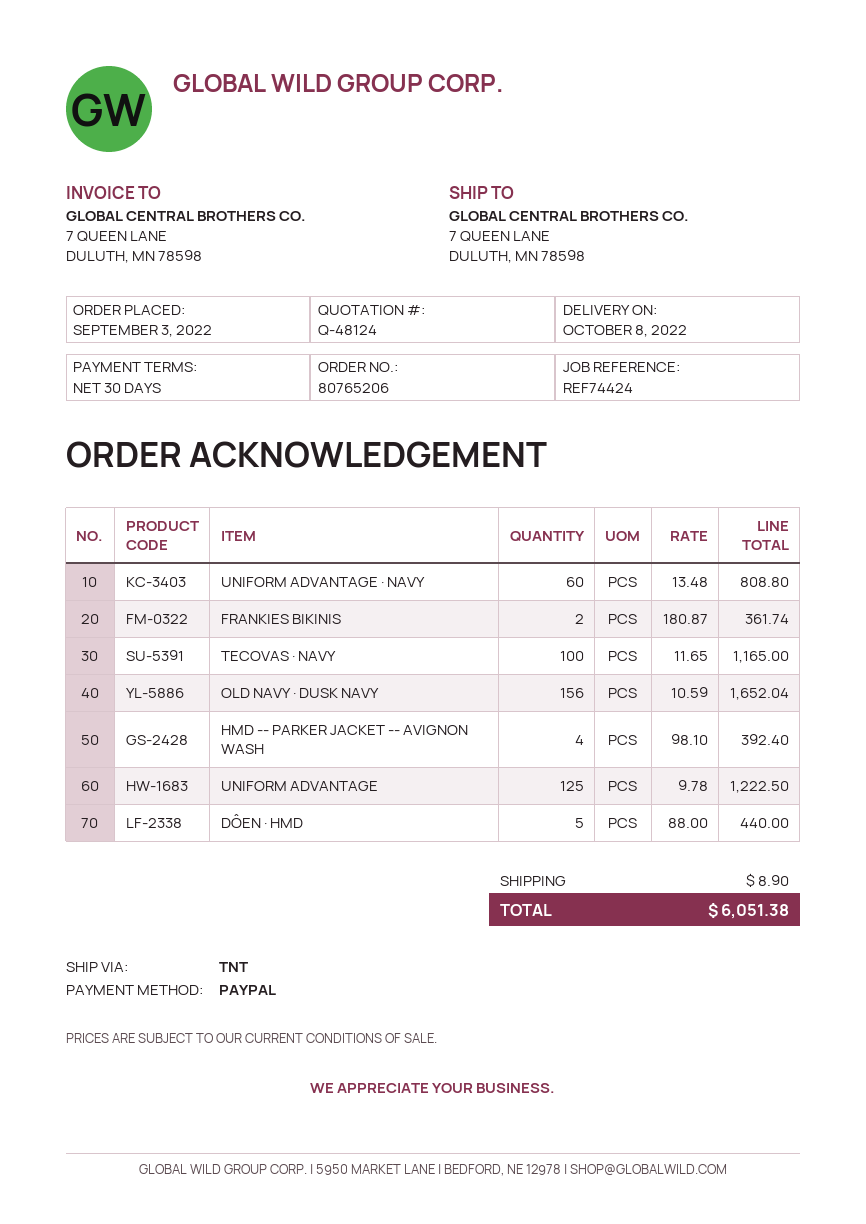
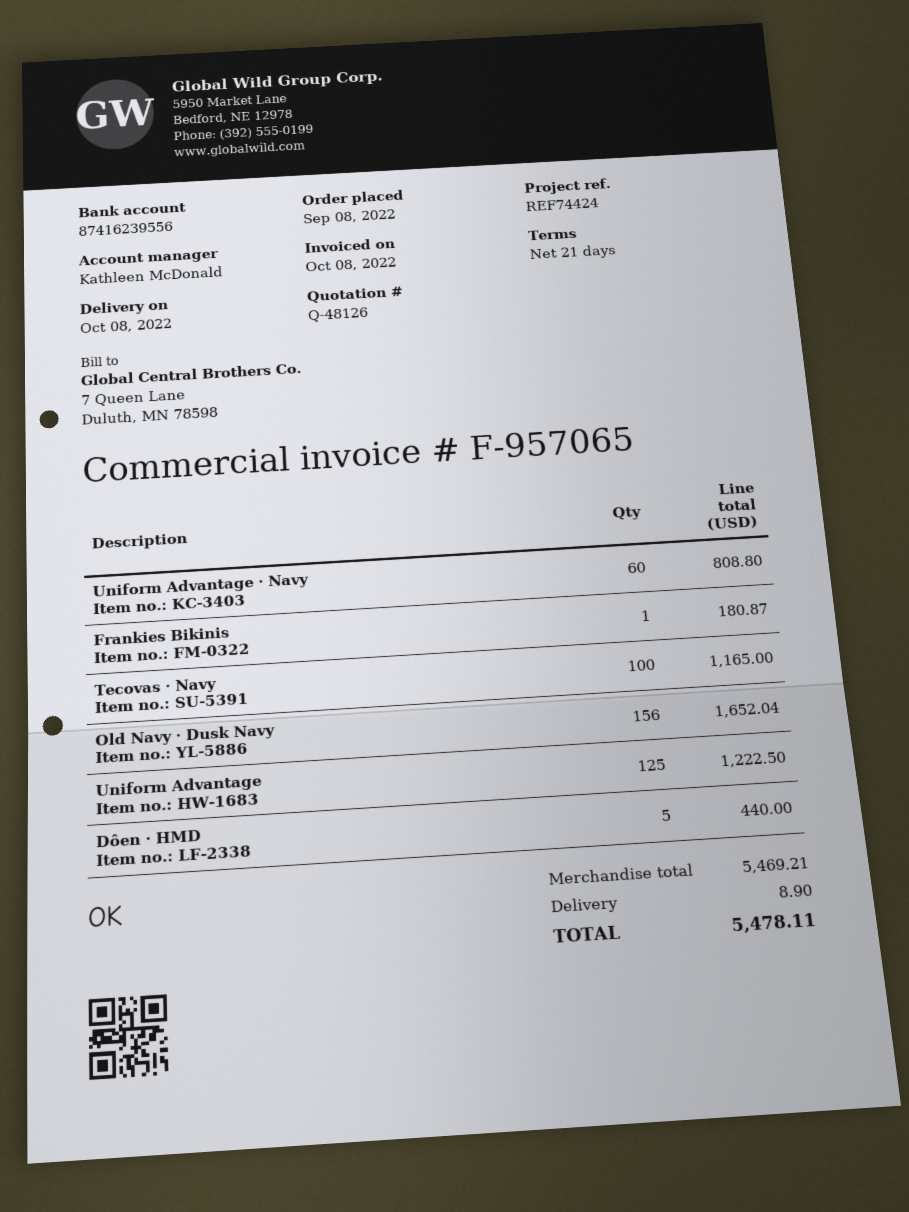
quote number: Q-48124 -> Q-48126
order date: 2022-09-03 -> 2022-09-08
payment terms: 30 days -> 21 days
FRANKIES BIKINIS: 2 for 361.74 -> 1 for 180.87
HMD -- PARKER JACKET -- AVIGNON WASH: 4 for 392.40 -> none
total: 6051.38 -> 5478.11

